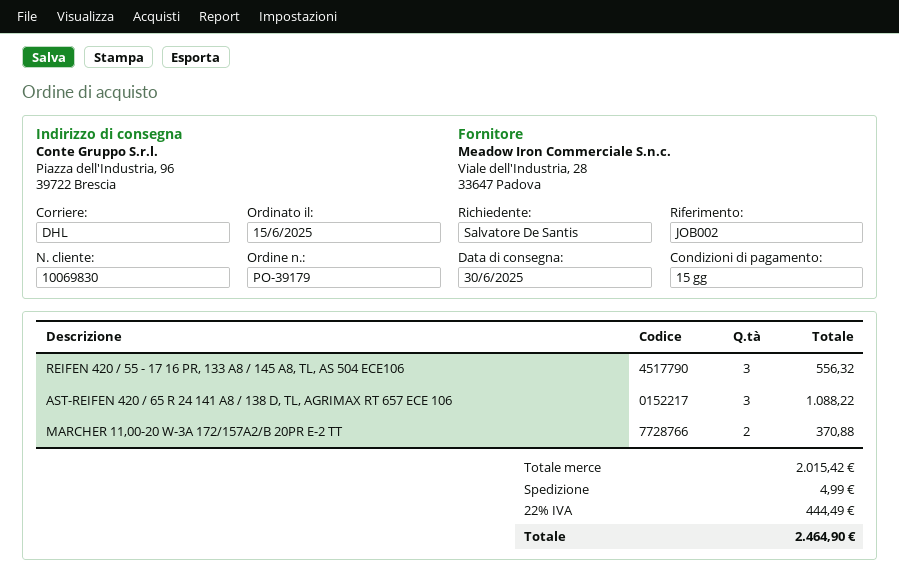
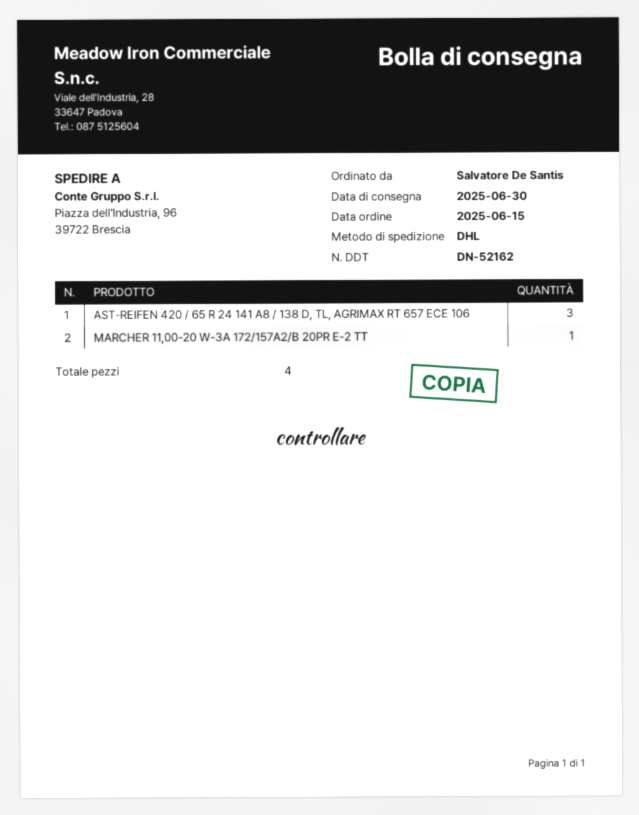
REIFEN 420 / 55 - 17 16 PR, 133 A8 / 145 A8, TL, AS 504 ECE106: 3 -> none
MARCHER 11,00-20 W-3A 172/157A2/B 20PR E-2 TT: 2 -> 1

